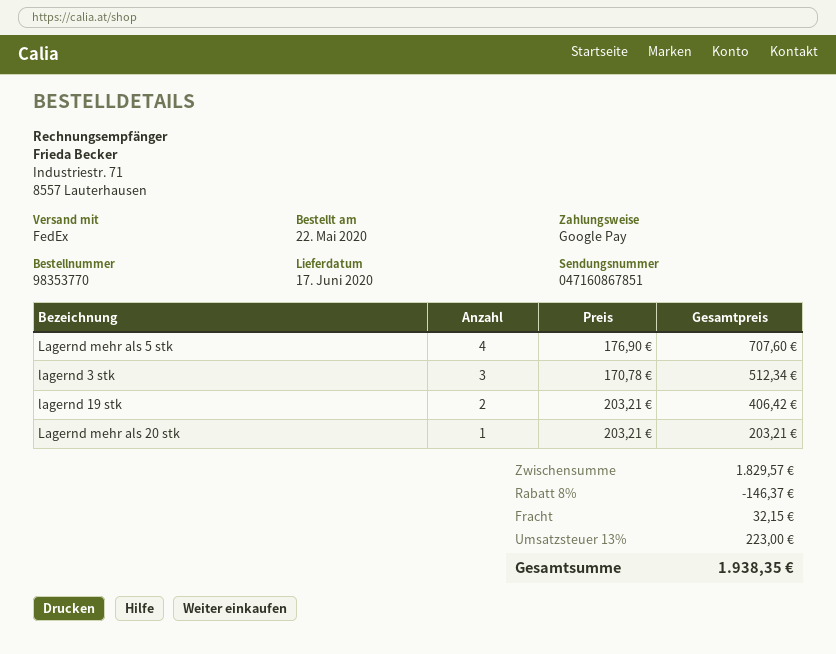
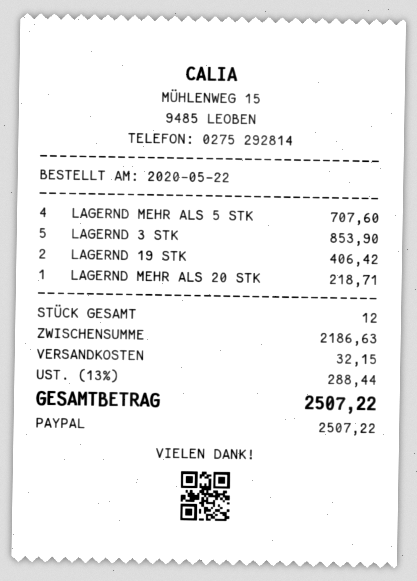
payment method: Google Pay -> PayPal
lagernd 3 stk: 3 for 512.34 -> 5 for 853.90
Lagernd mehr als 20 stk: 1 for 203.21 -> 1 for 218.71
subtotal: 1829.57 -> 2186.63
discount: 8% = 146.37 -> none
tax: 13% = 223.00 -> 13% = 288.44
total: 1938.35 -> 2507.22

